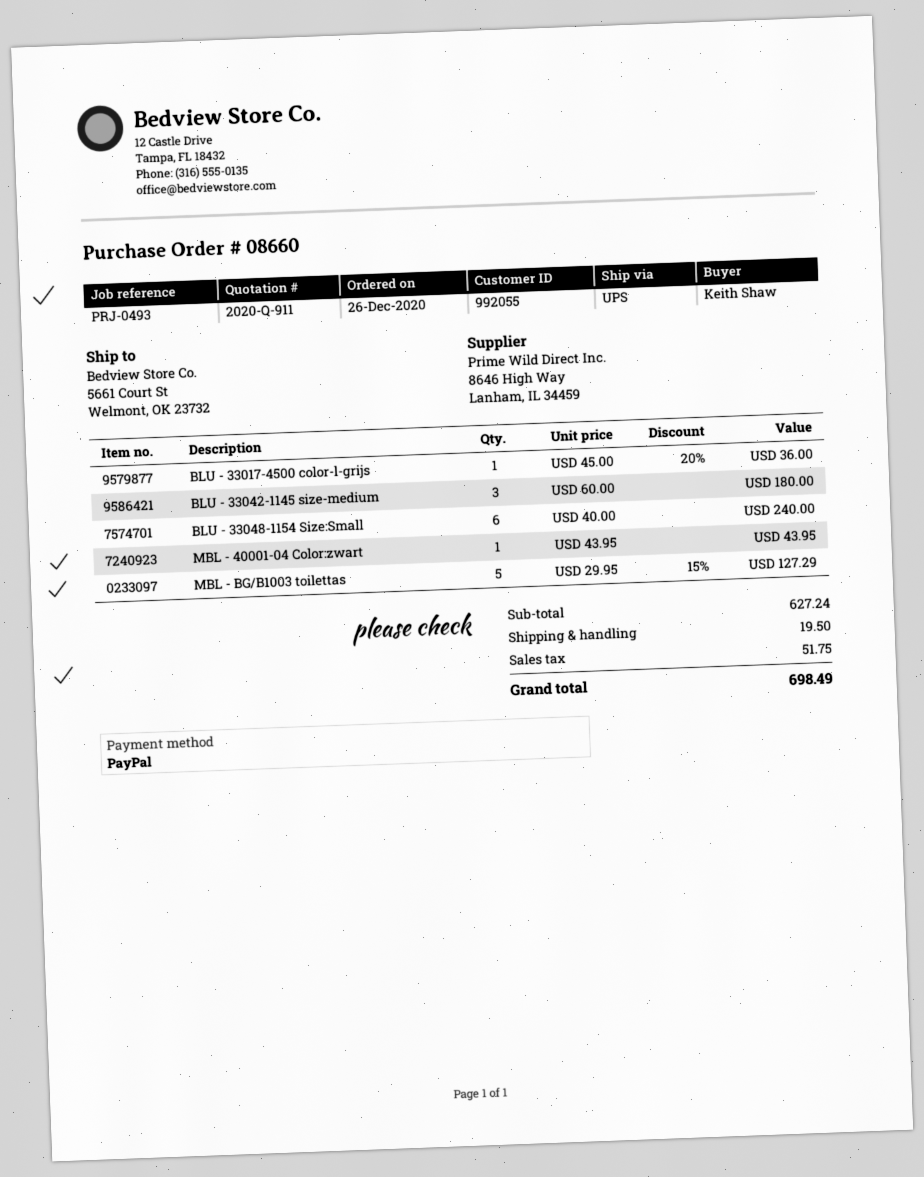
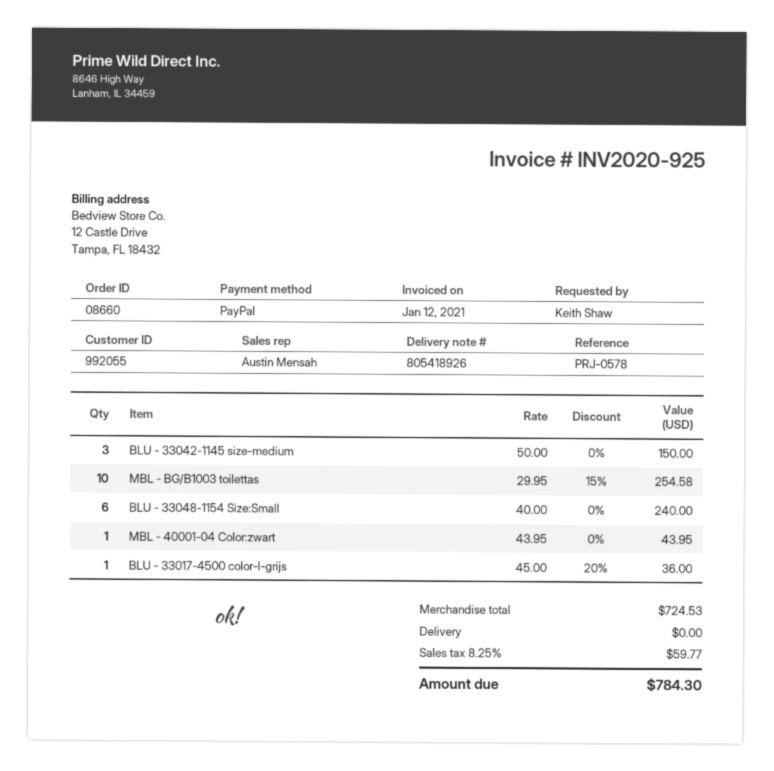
reference: PRJ-0493 -> PRJ-0578
BLU - 33042-1145 size-medium: 3 x 60.00 = 180.00 -> 3 x 50.00 = 150.00
MBL - BG/B1003 toilettas: 5 x 29.95 - 15% = 127.29 -> 10 x 29.95 - 15% = 254.58
subtotal: 627.24 -> 724.53
shipping: 19.50 -> 0.00
tax: 51.75 -> 59.77
total: 698.49 -> 784.30

